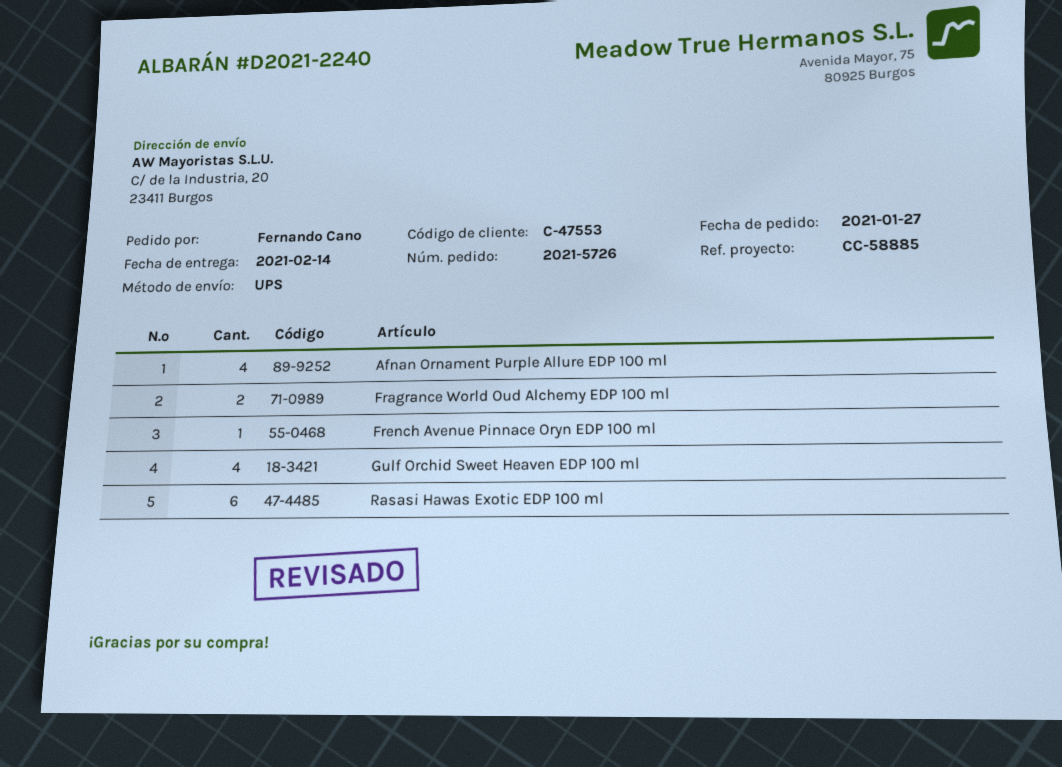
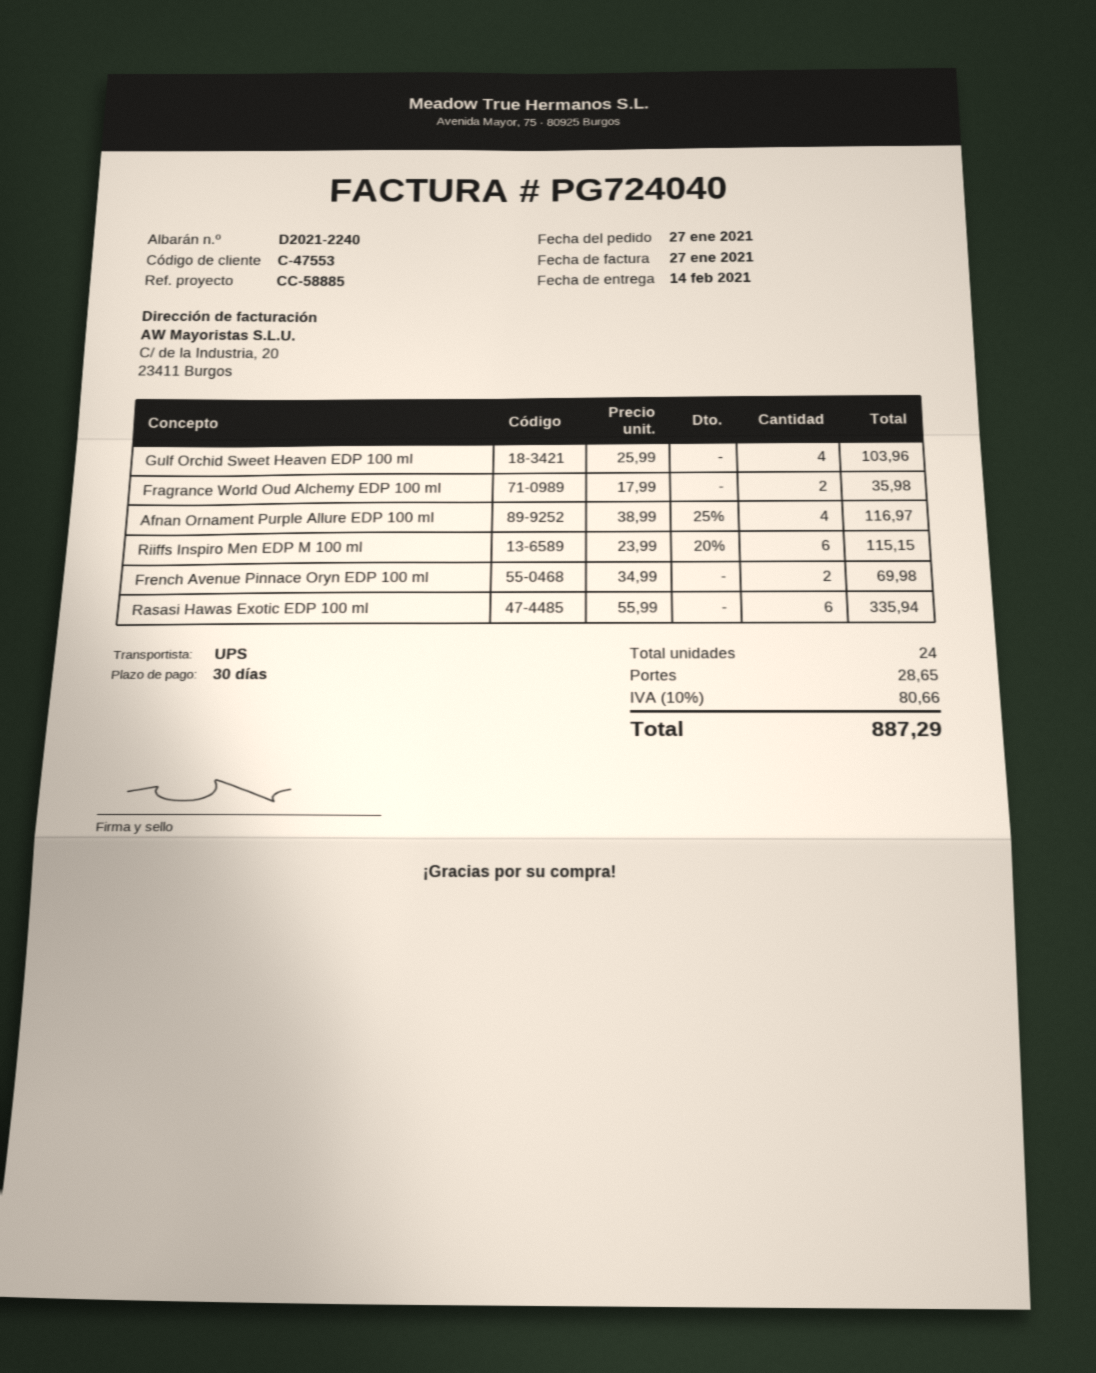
French Avenue Pinnace Oryn EDP 100 ml: 1 -> 2
Riiffs Inspiro Men EDP M 100 ml: none -> 6

